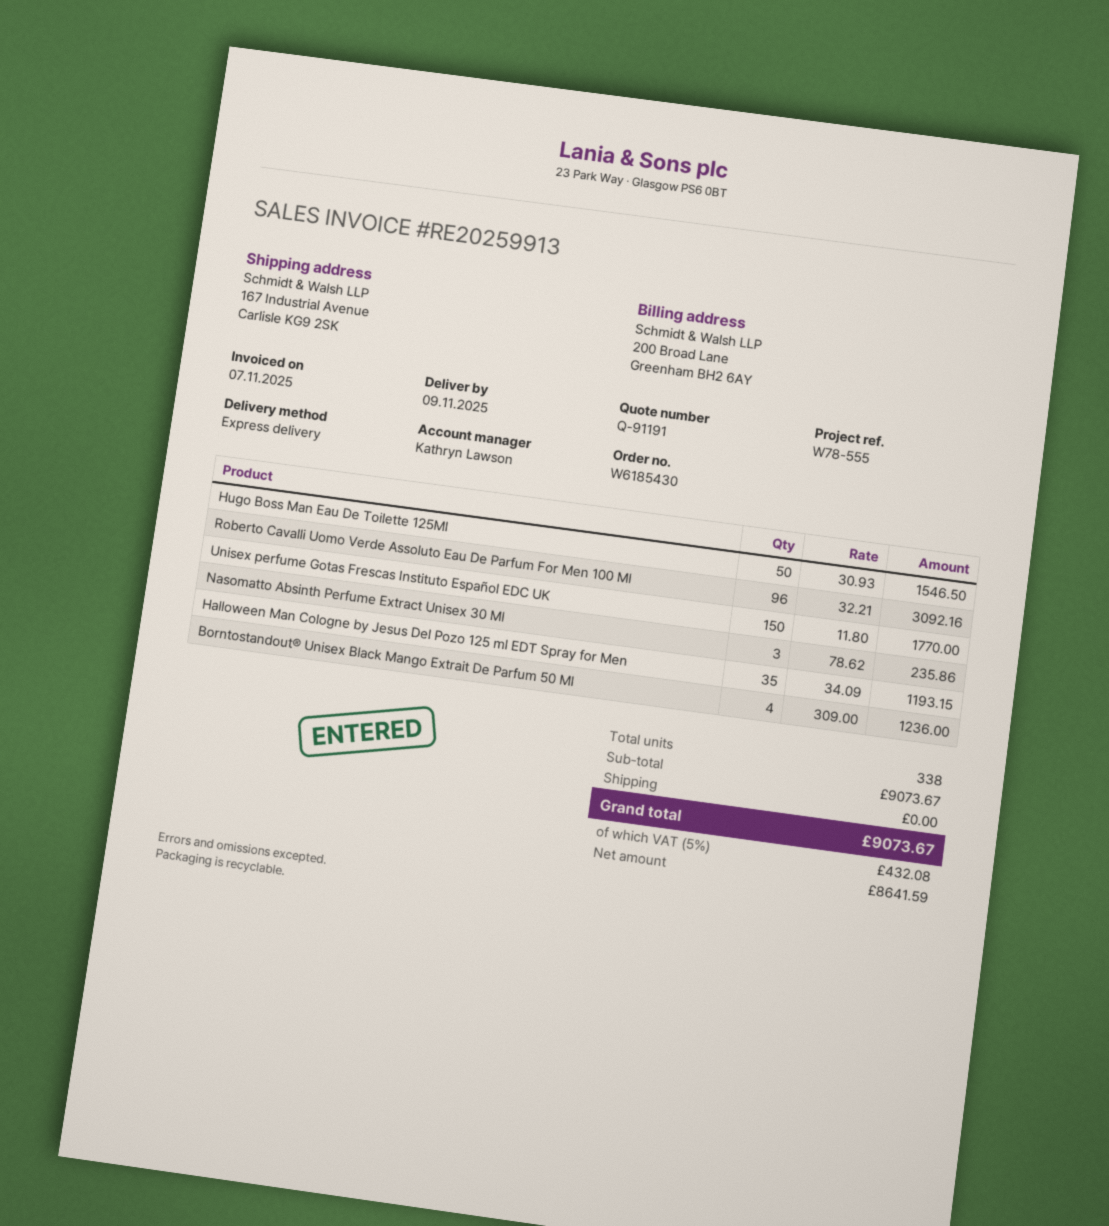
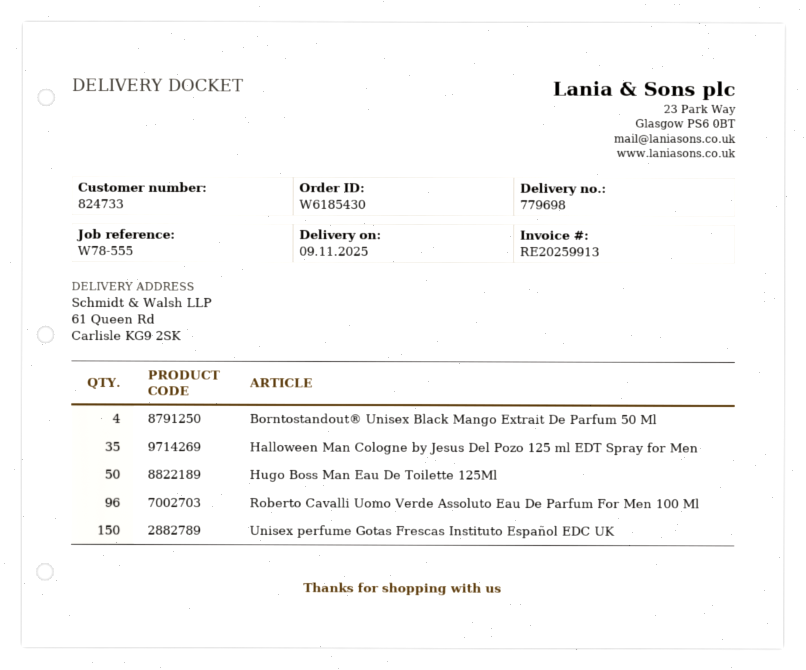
ship to: 167 Industrial Avenue, Carlisle KG9 2SK -> 61 Queen Rd, Carlisle KG9 2SK
Nasomatto Absinth Perfume Extract Unisex 30 Ml: 3 -> none

